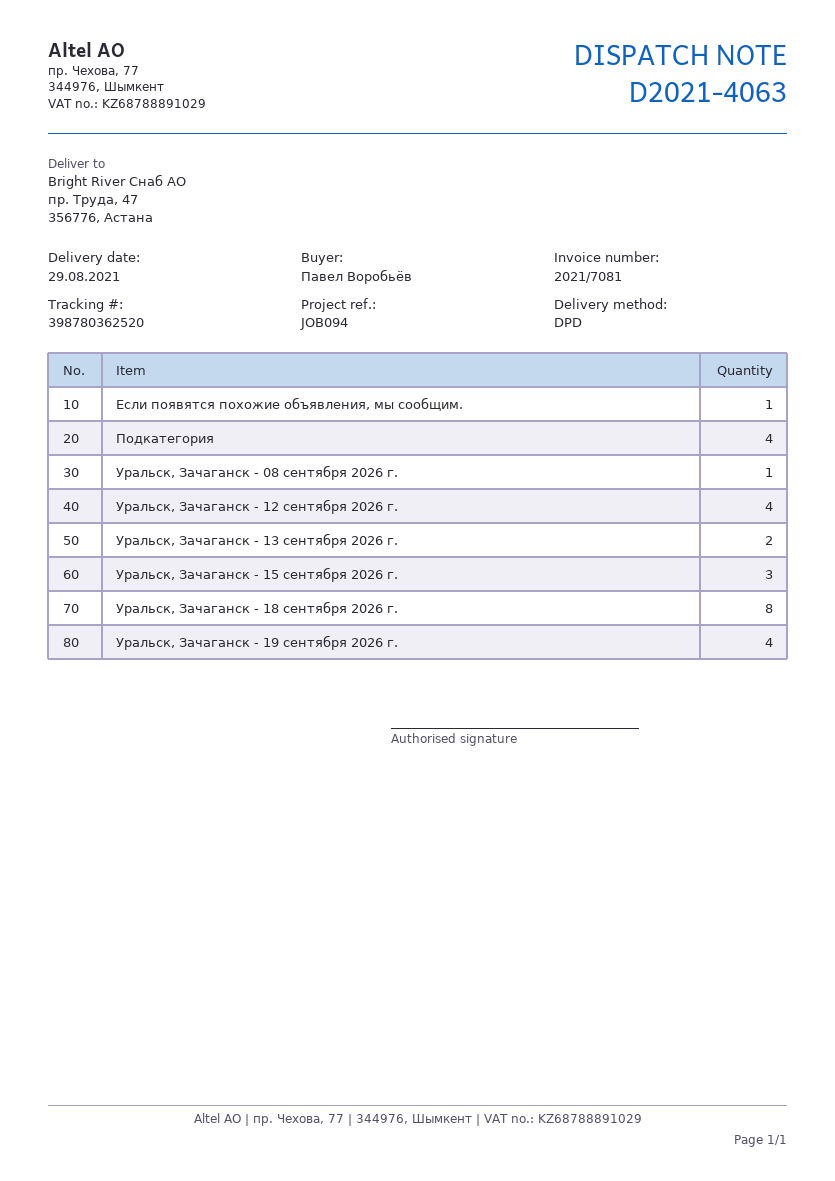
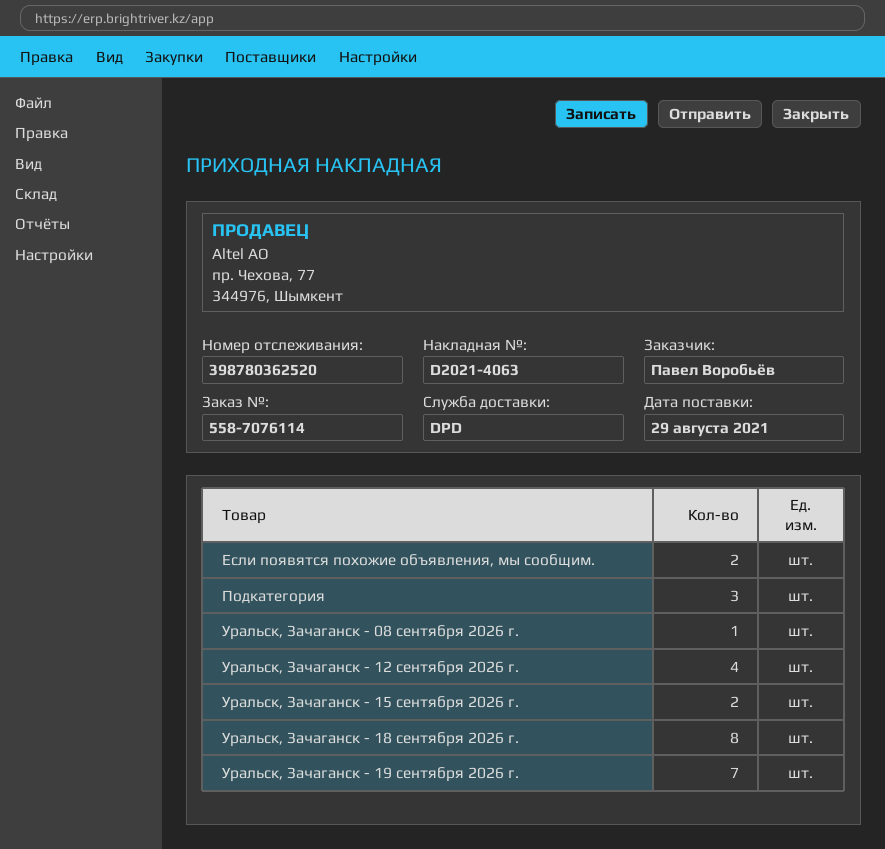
Если появятся похожие объявления, мы сообщим.: 1 -> 2
Подкатегория: 4 -> 3
Уральск, Зачаганск - 13 сентября 2026 г.: 2 -> none
Уральск, Зачаганск - 15 сентября 2026 г.: 3 -> 2
Уральск, Зачаганск - 19 сентября 2026 г.: 4 -> 7

